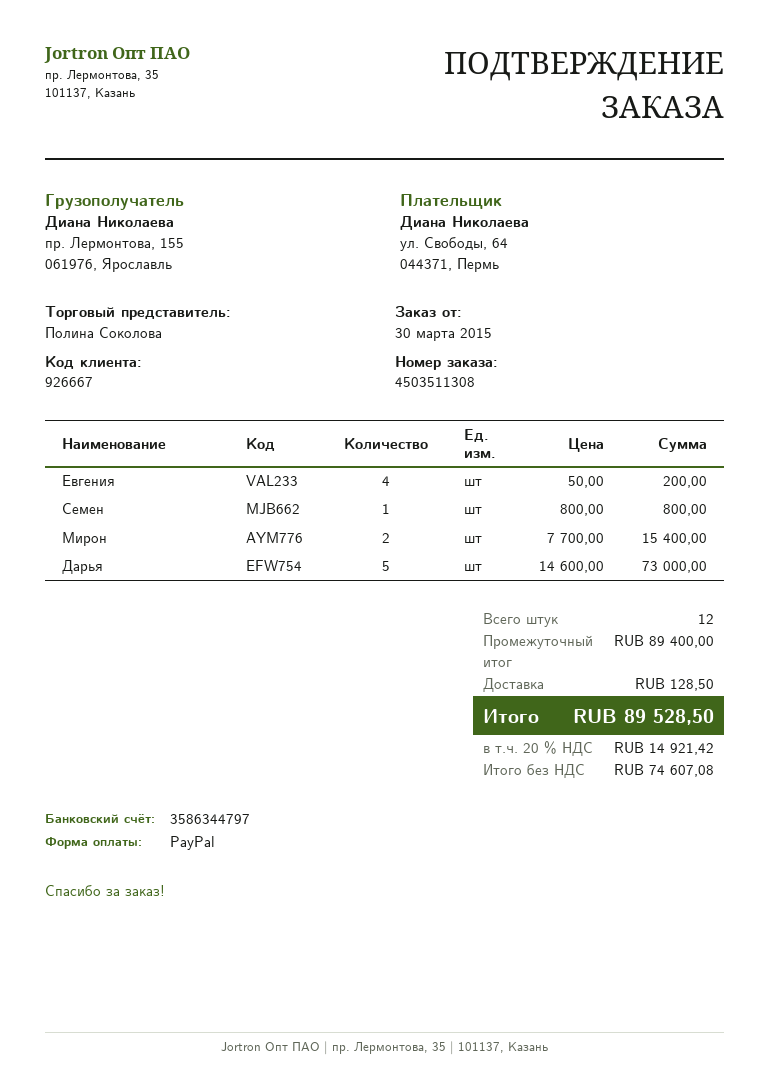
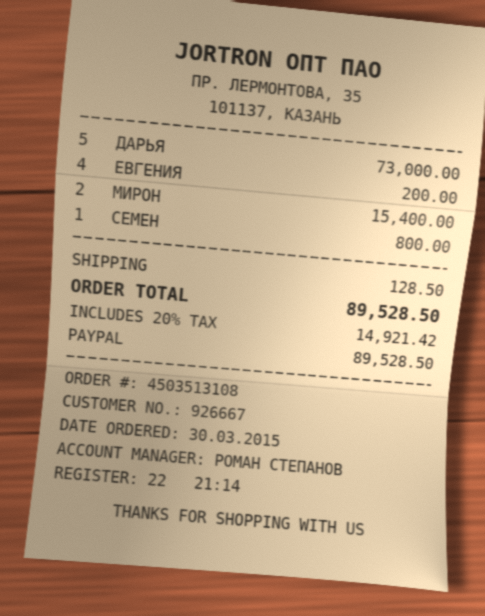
order number: 4503511308 -> 4503513108
sales rep: Полина Соколова -> РОМАН СТЕПАНОВ

